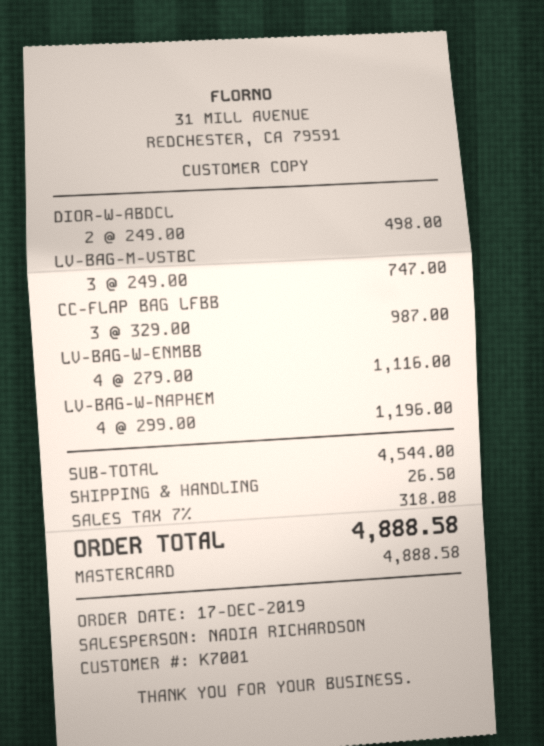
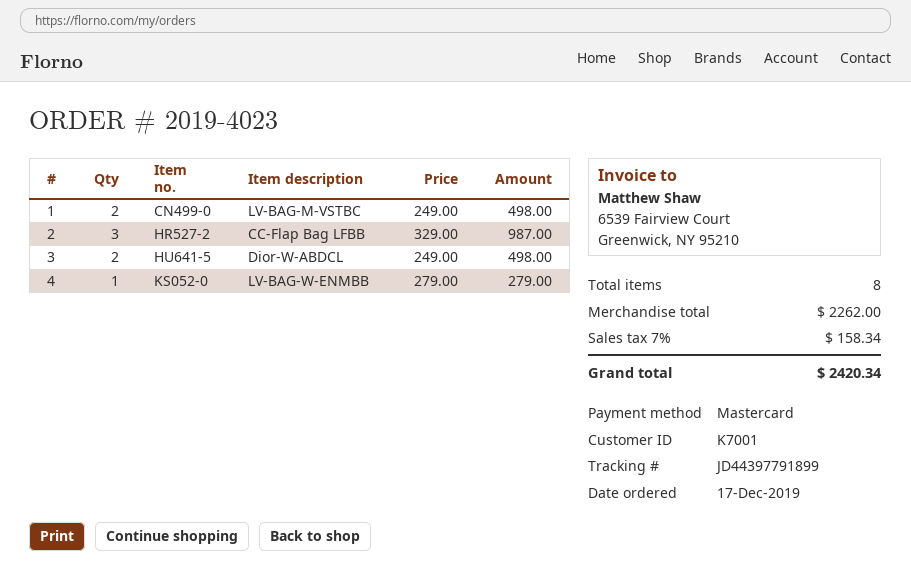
LV-BAG-M-VSTBC: 3 x 249.00 = 747.00 -> 2 x 249.00 = 498.00
LV-BAG-W-ENMBB: 4 x 279.00 = 1116.00 -> 1 x 279.00 = 279.00
LV-BAG-W-NAPHEM: 4 x 299.00 = 1196.00 -> none
subtotal: 4544.00 -> 2262.00
shipping: 26.50 -> none
tax: 7% = 318.08 -> 7% = 158.34
total: 4888.58 -> 2420.34

